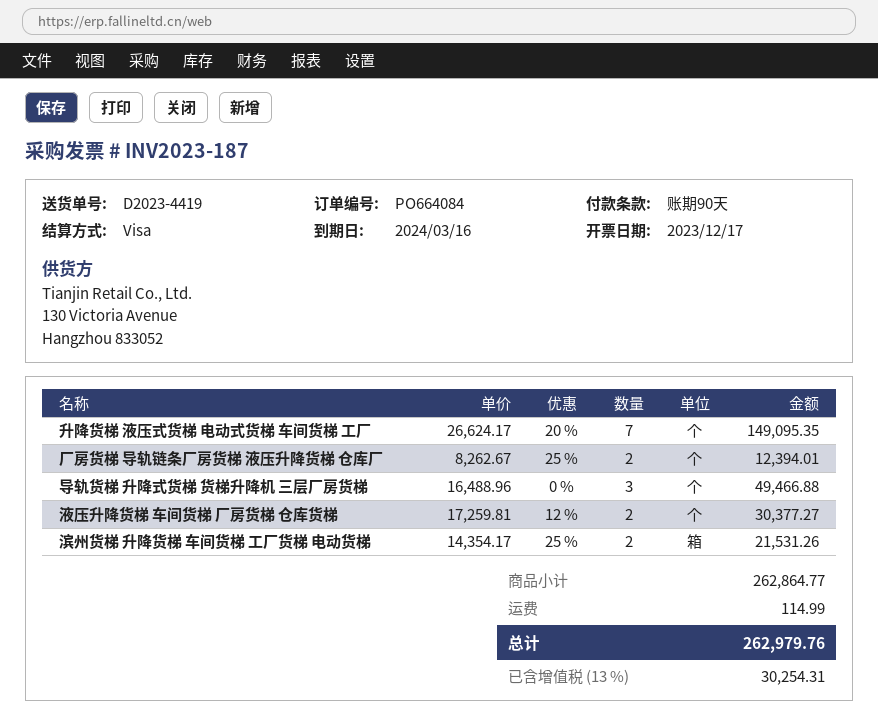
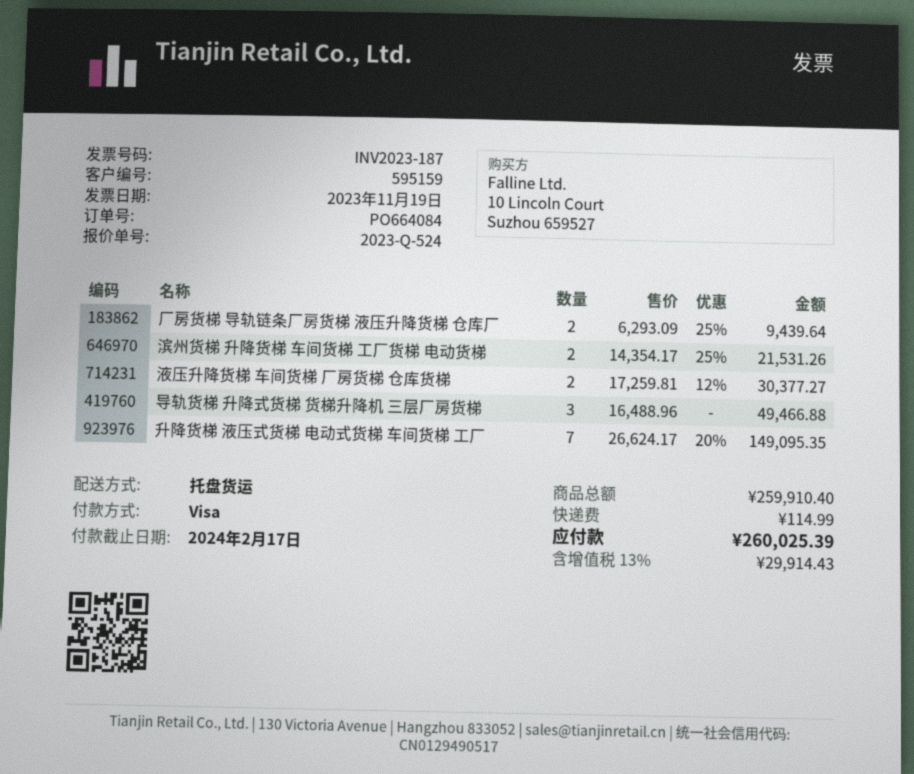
invoice date: 2023-12-17 -> 2023-11-19
due date: 2024-03-16 -> 2024-02-17
厂房货梯 导轨链条厂房货梯 液压升降货梯 仓库厂: 2 x 8262.67 - 25% = 12394.01 -> 2 x 6293.09 - 25% = 9439.64
subtotal: 262864.77 -> 259910.40
tax: 13% = 30254.31 -> 13% = 29914.43
total: 262979.76 -> 260025.39

